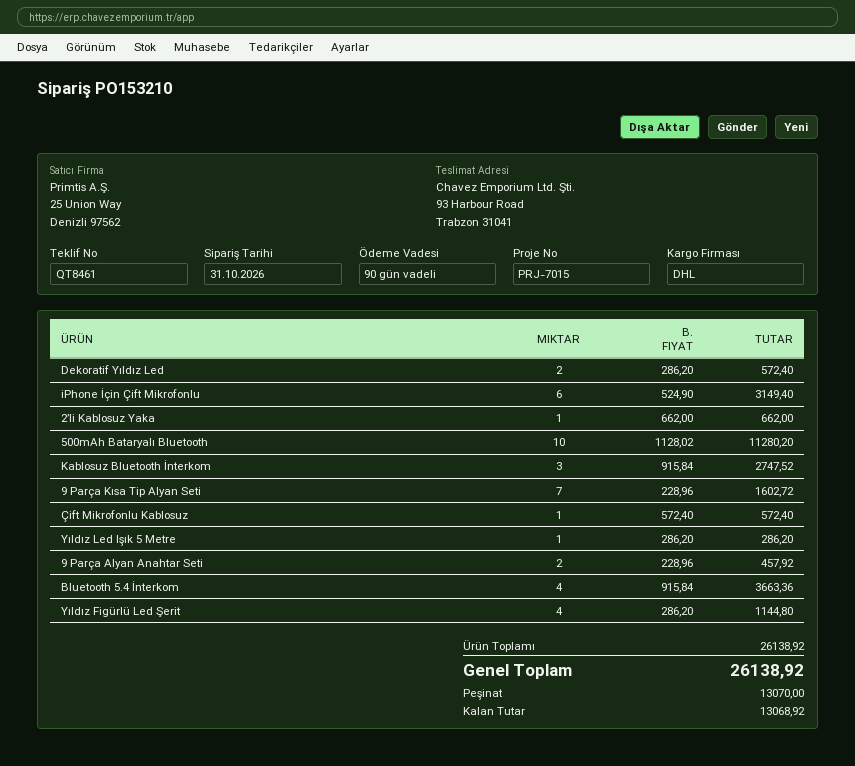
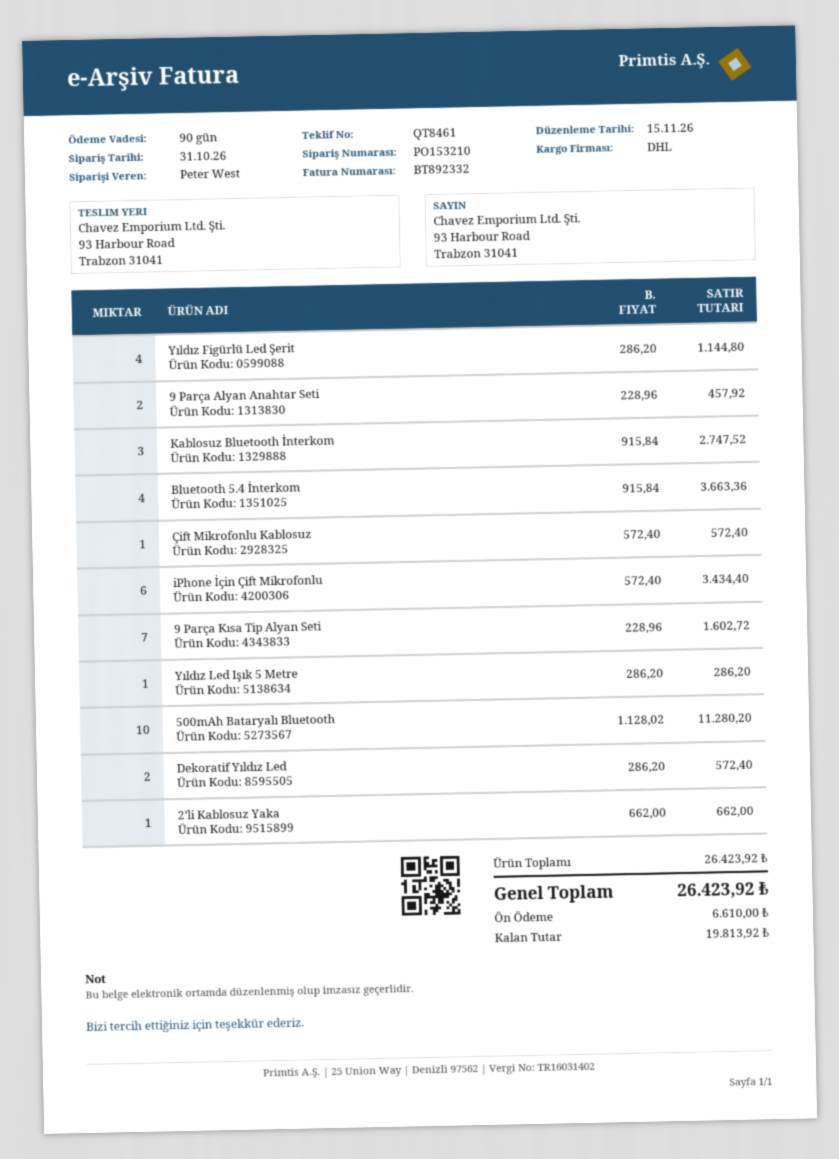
iPhone İçin Çift Mikrofonlu: 6 x 524.90 = 3149.40 -> 6 x 572.40 = 3434.40
subtotal: 26138.92 -> 26423.92
total: 26138.92 -> 26423.92
deposit: 13070.00 -> 6610.00
balance: 13068.92 -> 19813.92

